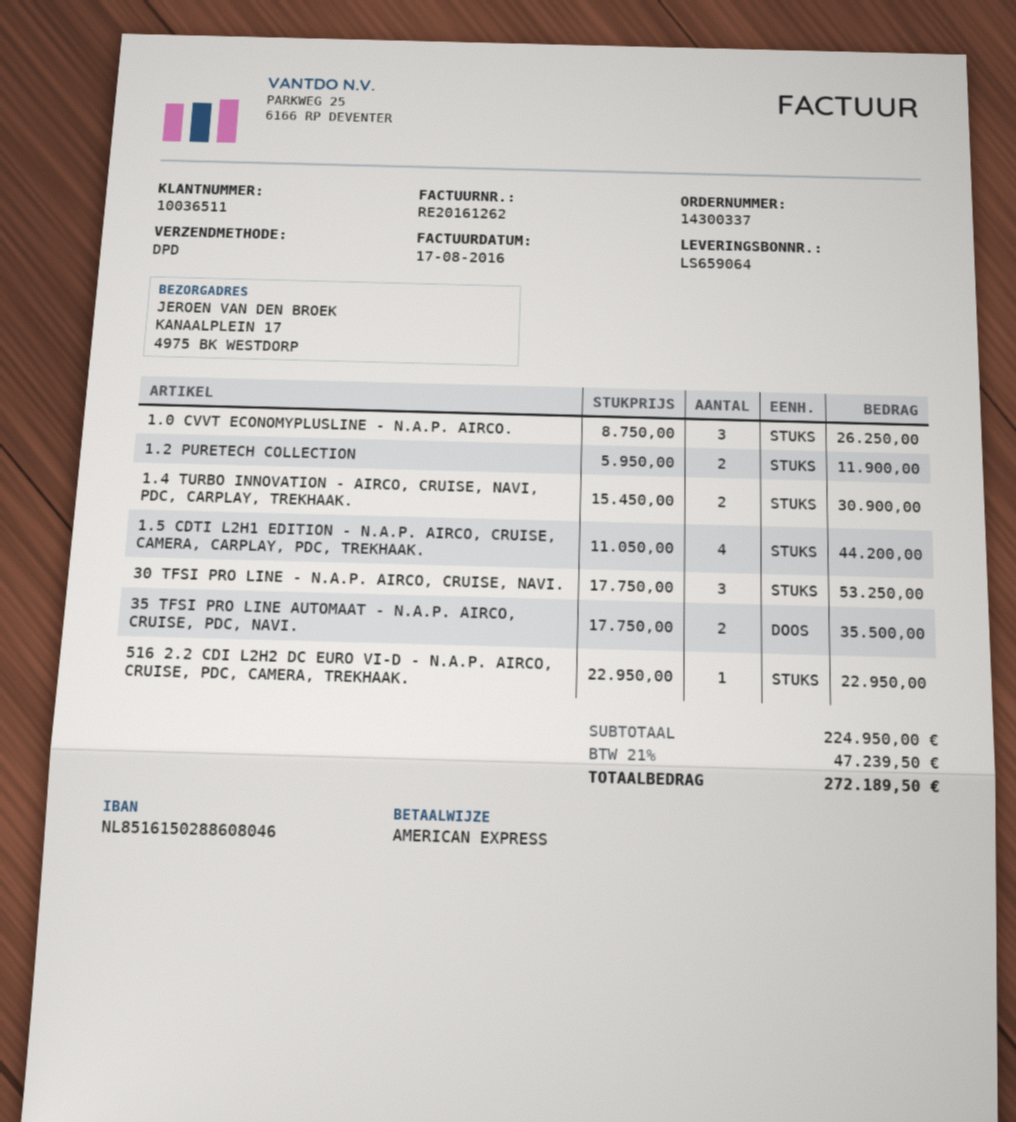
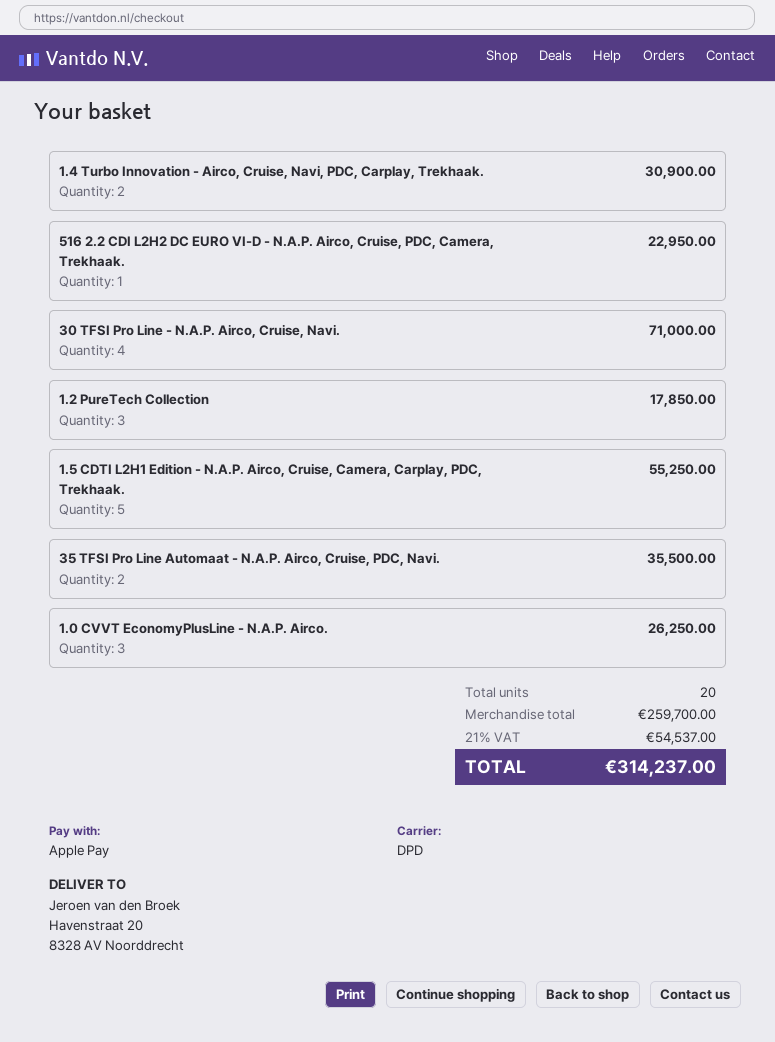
payment method: American Express -> Apple Pay
ship to: KANAALPLEIN 17, 4975 BK WESTDORP -> Havenstraat 20, 8328 AV Noorddrecht
1.2 PURETECH COLLECTION: 2 for 11900.00 -> 3 for 17850.00
1.5 CDTI L2H1 EDITION - N.A.P. AIRCO, CRUISE, CAMERA, CARPLAY, PDC, TREKHAAK.: 4 for 44200.00 -> 5 for 55250.00
30 TFSI PRO LINE - N.A.P. AIRCO, CRUISE, NAVI.: 3 for 53250.00 -> 4 for 71000.00
subtotal: 224950.00 -> 259700.00
tax: 21% = 47239.50 -> 21% = 54537.00
total: 272189.50 -> 314237.00

